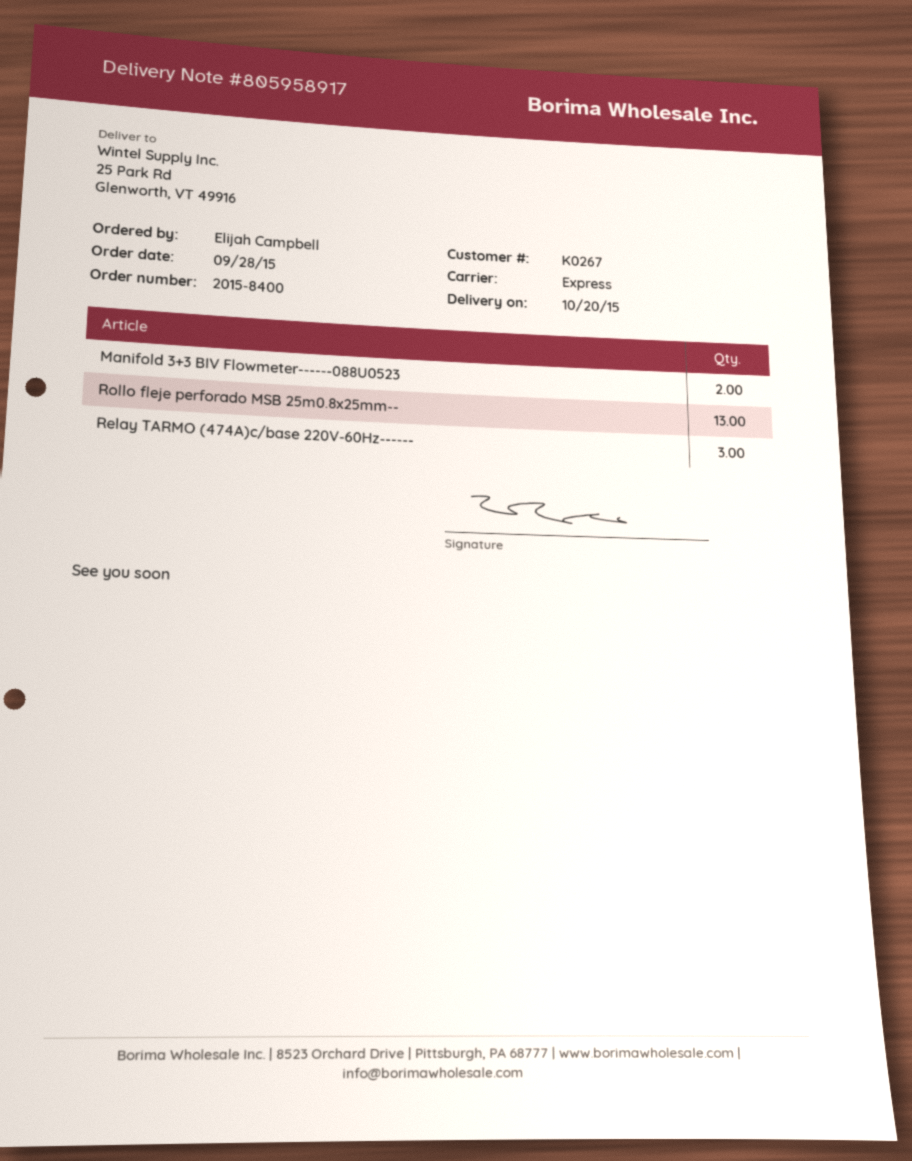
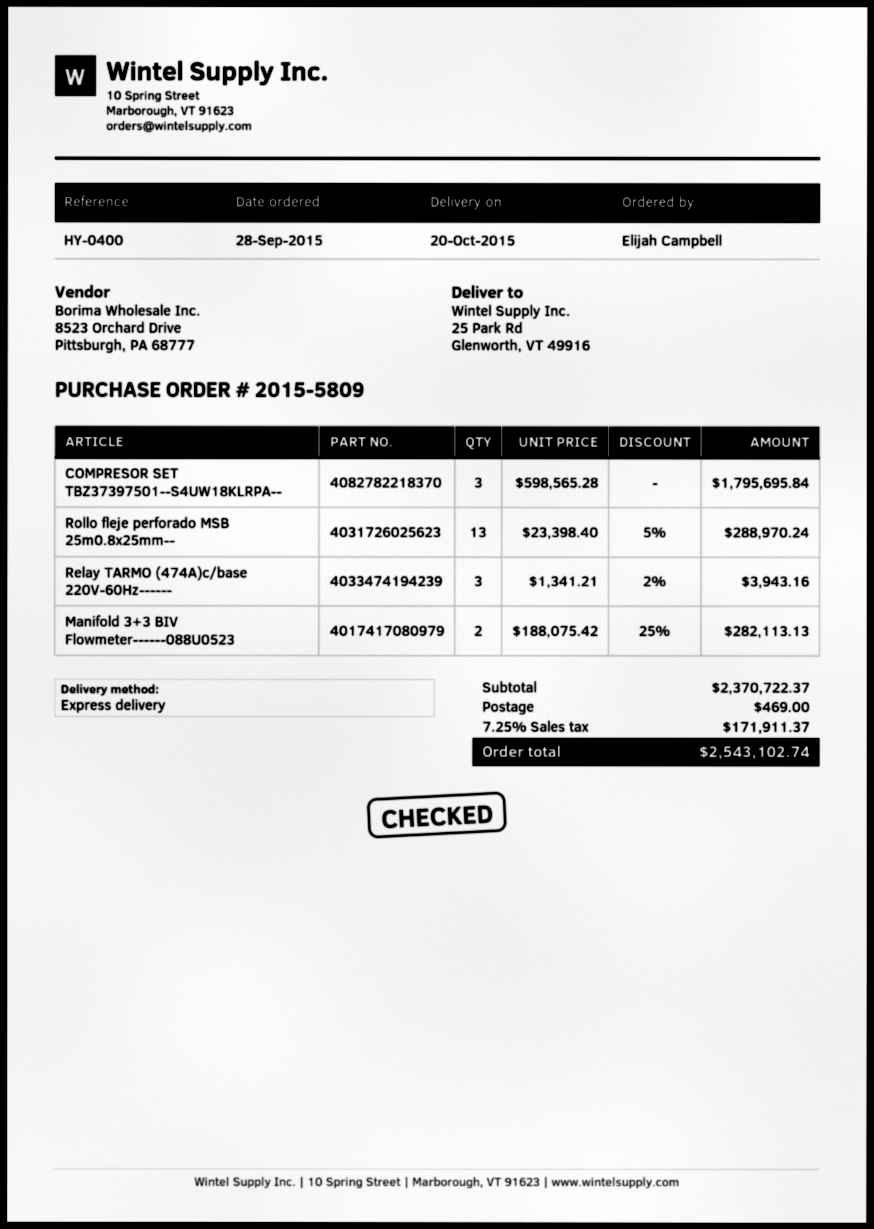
order number: 2015-8400 -> 2015-5809
COMPRESOR SET TBZ37397501--S4UW18KLRPA--: none -> 3

